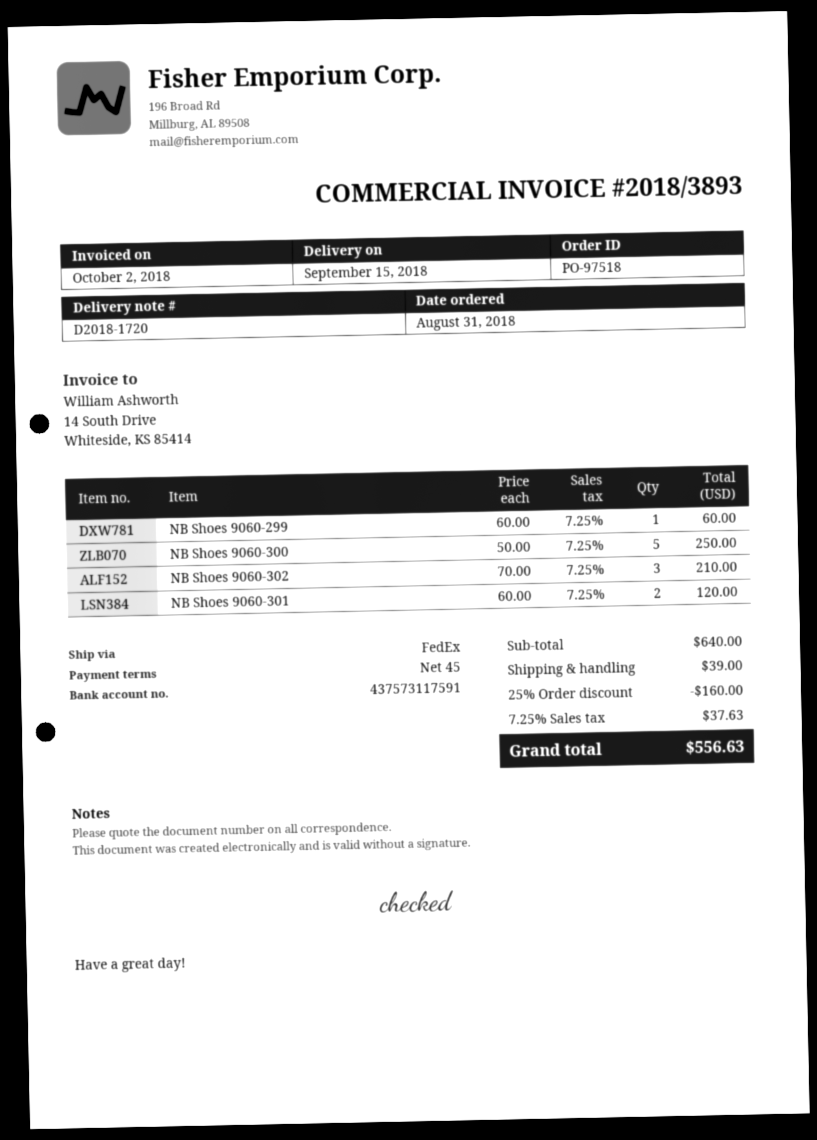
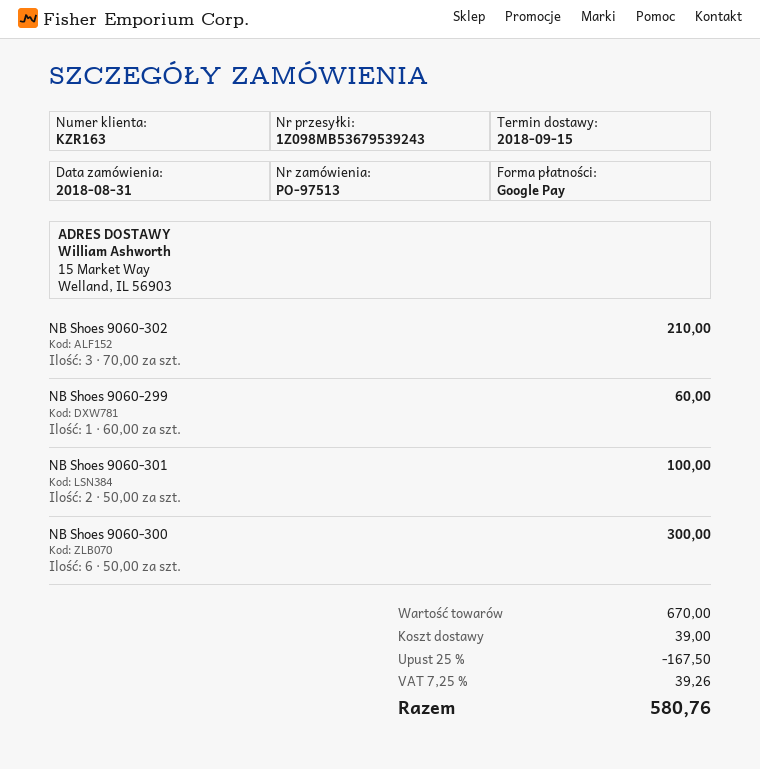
order number: PO-97518 -> PO-97513
NB Shoes 9060-300: 5 x 50.00 = 250.00 -> 6 x 50.00 = 300.00
NB Shoes 9060-301: 2 x 60.00 = 120.00 -> 2 x 50.00 = 100.00
subtotal: 640.00 -> 670.00
discount: 25% = 160.00 -> 25% = 167.50
tax: 7.25% = 37.63 -> 7.25% = 39.26
total: 556.63 -> 580.76

